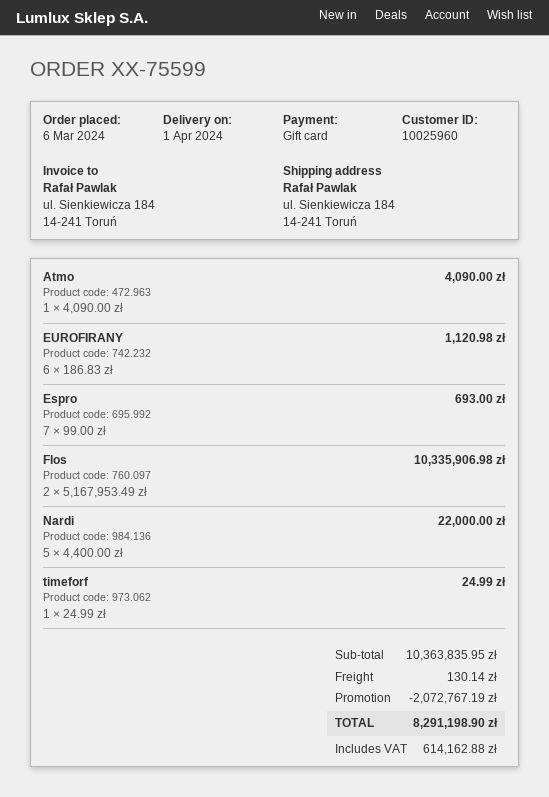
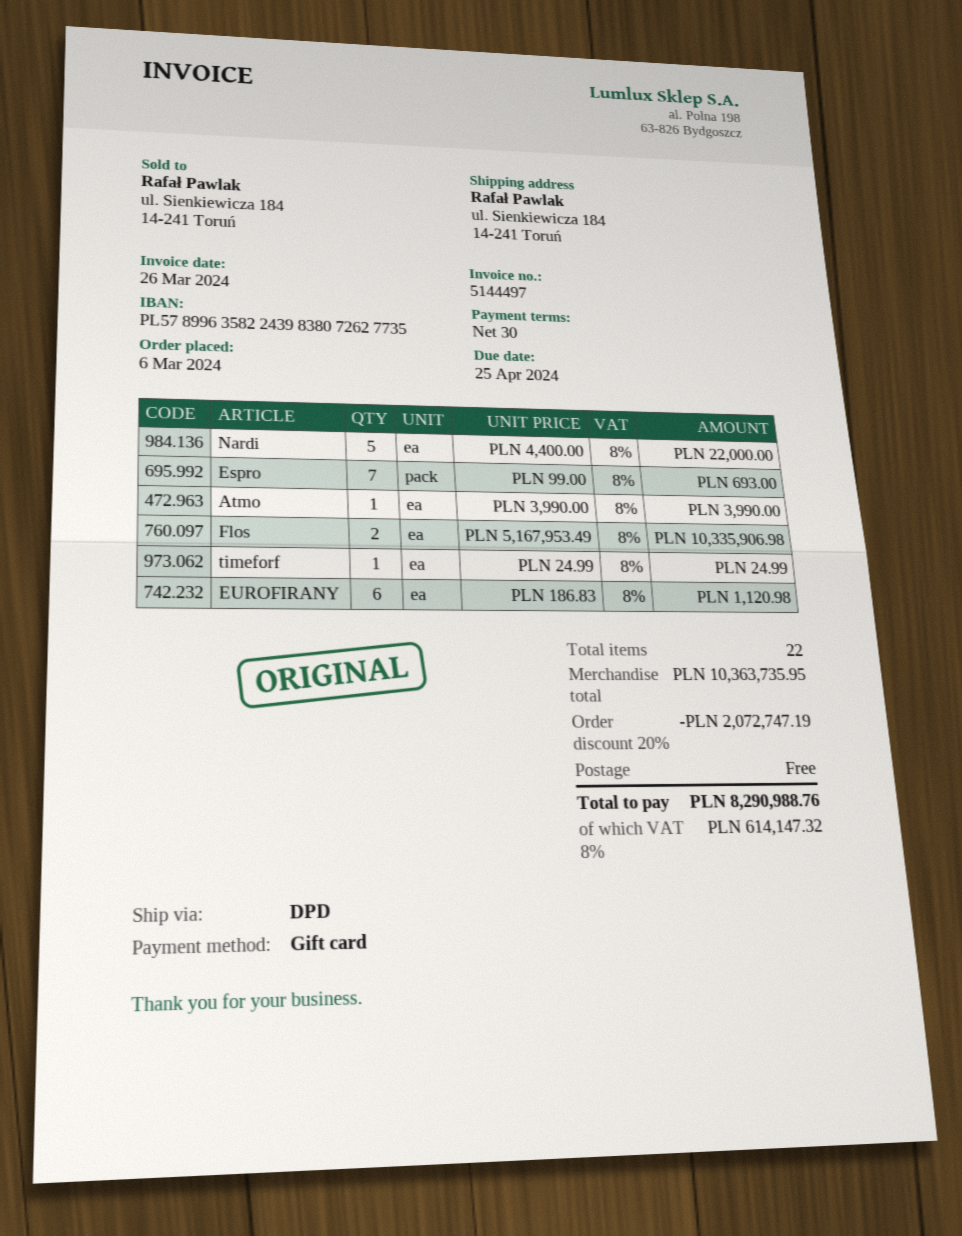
Atmo: 1 x 4090.00 = 4090.00 -> 1 x 3990.00 = 3990.00
subtotal: 10363835.95 -> 10363735.95
discount: 2072767.19 -> 2072747.19
shipping: 130.14 -> 0.00
tax: 614162.88 -> 614147.32
total: 8291198.90 -> 8290988.76

